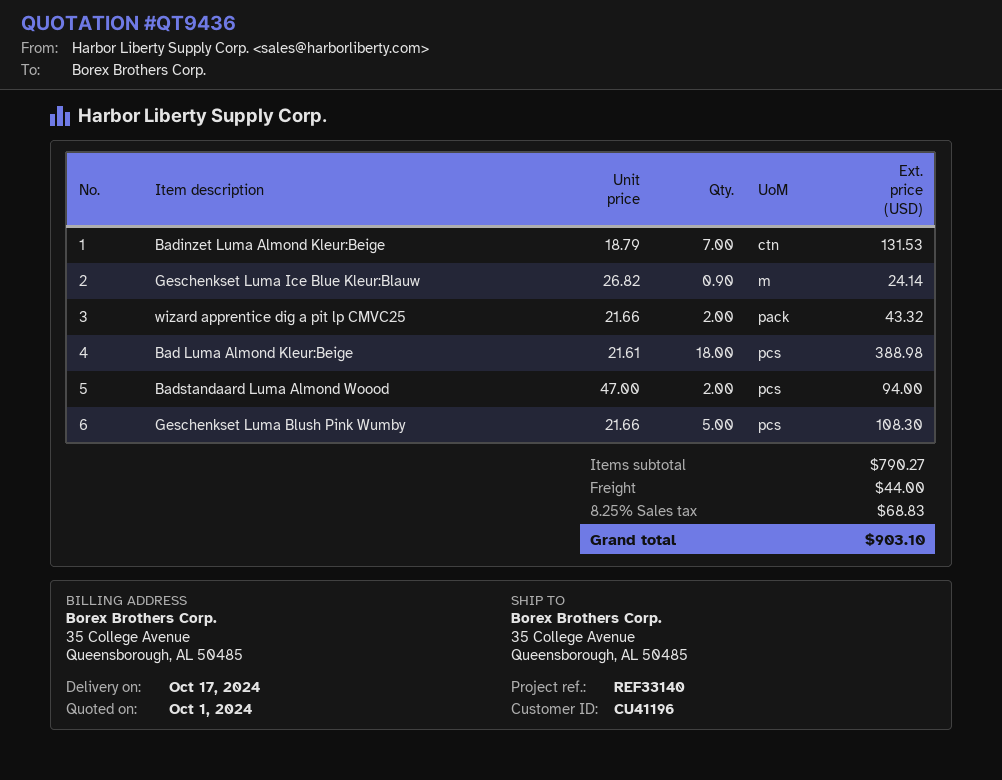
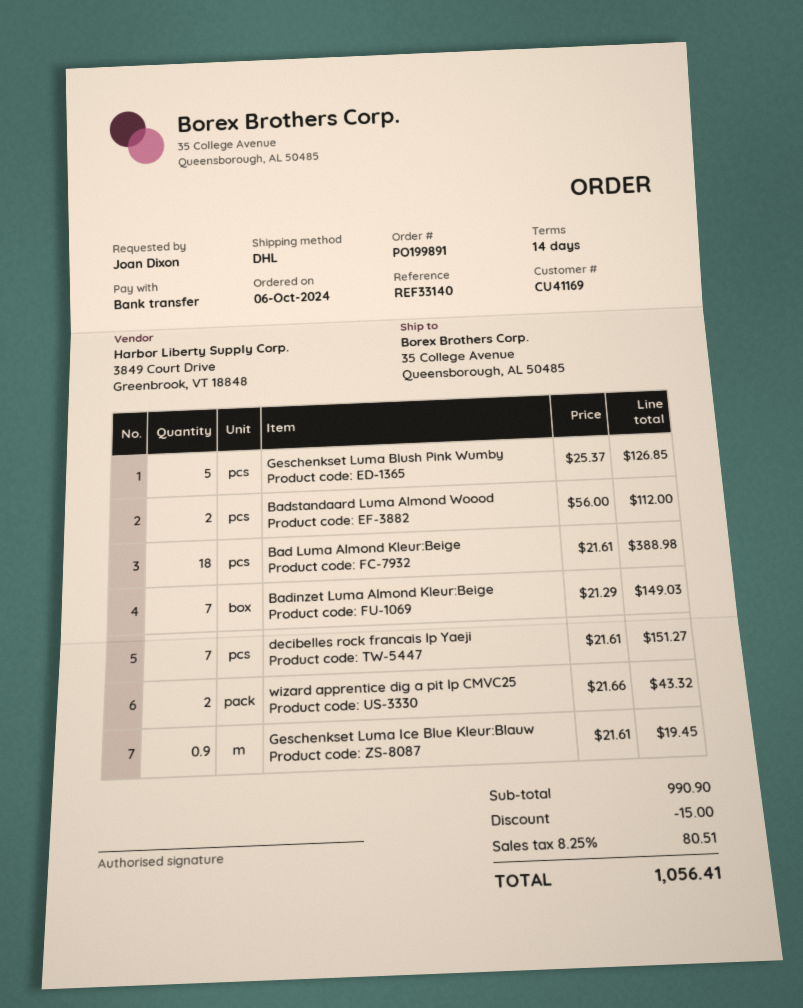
customer number: CU41196 -> CU41169
Badinzet Luma Almond Kleur:Beige: 7 x 18.79 = 131.53 -> 7 x 21.29 = 149.03
Geschenkset Luma Ice Blue Kleur:Blauw: 0.9 x 26.82 = 24.14 -> 0.9 x 21.61 = 19.45
Badstandaard Luma Almond Woood: 2 x 47.00 = 94.00 -> 2 x 56.00 = 112.00
Geschenkset Luma Blush Pink Wumby: 5 x 21.66 = 108.30 -> 5 x 25.37 = 126.85
decibelles rock francais lp Yaeji: none -> 7 x 21.61 = 151.27
subtotal: 790.27 -> 990.90
discount: none -> 15.00
shipping: 44.00 -> none
tax: 8.25% = 68.83 -> 8.25% = 80.51
total: 903.10 -> 1056.41

